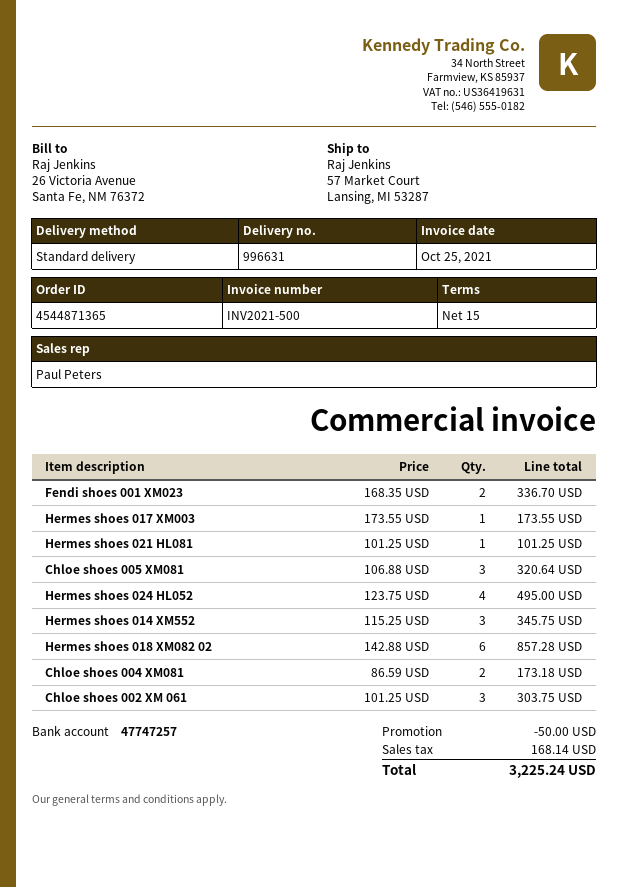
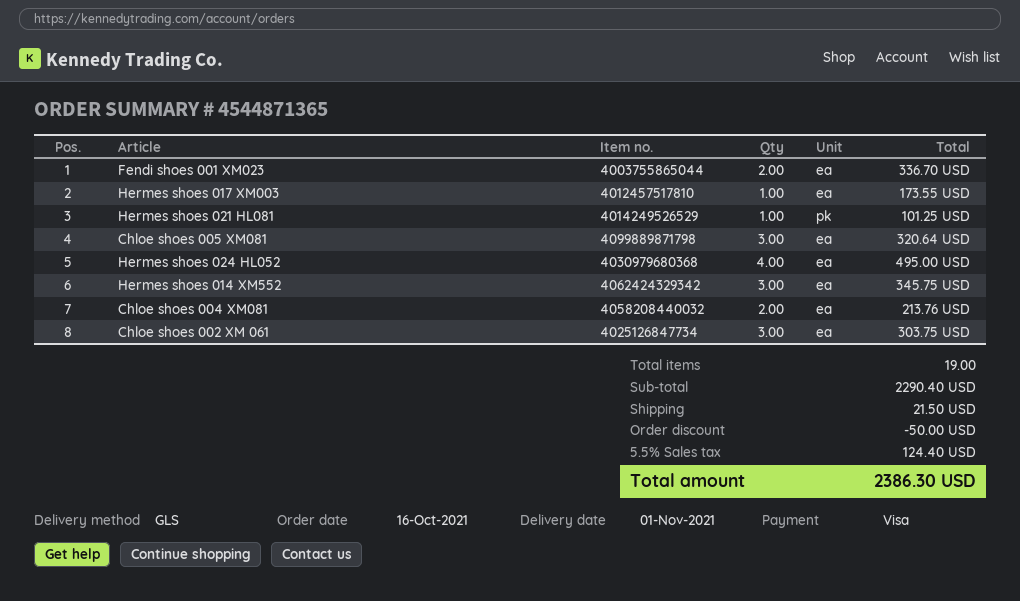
shipping method: standard -> GLS
Hermes shoes 018 XM082 02: 6 for 857.28 -> none
Chloe shoes 004 XM081: 2 for 173.18 -> 2 for 213.76
shipping: none -> 21.50
tax: 168.14 -> 124.40
total: 3225.24 -> 2386.30

